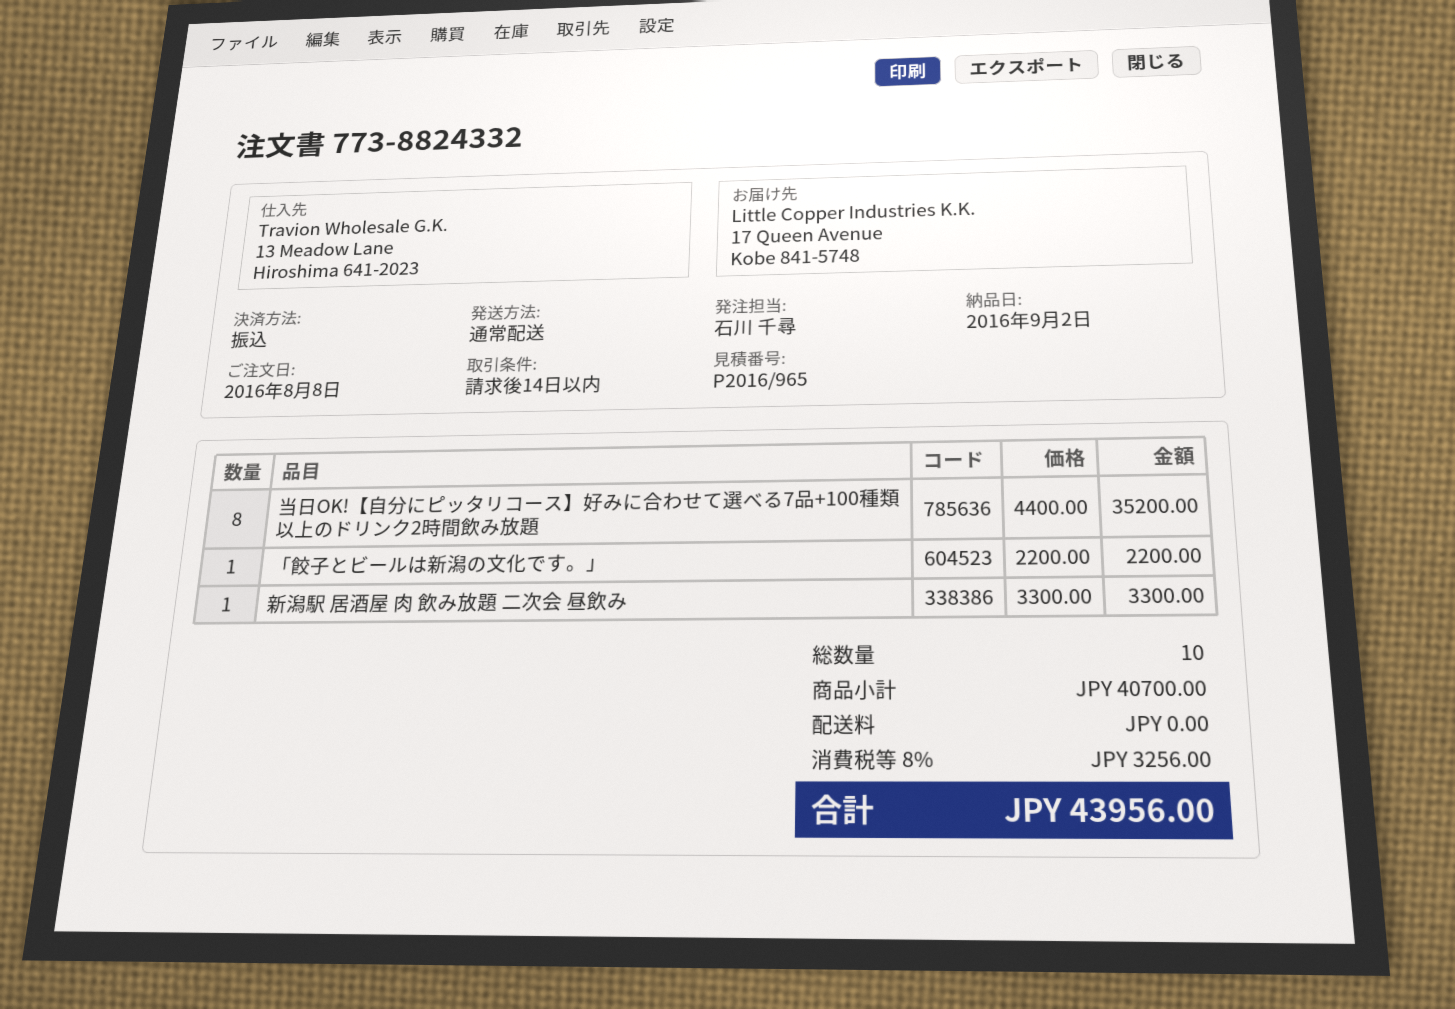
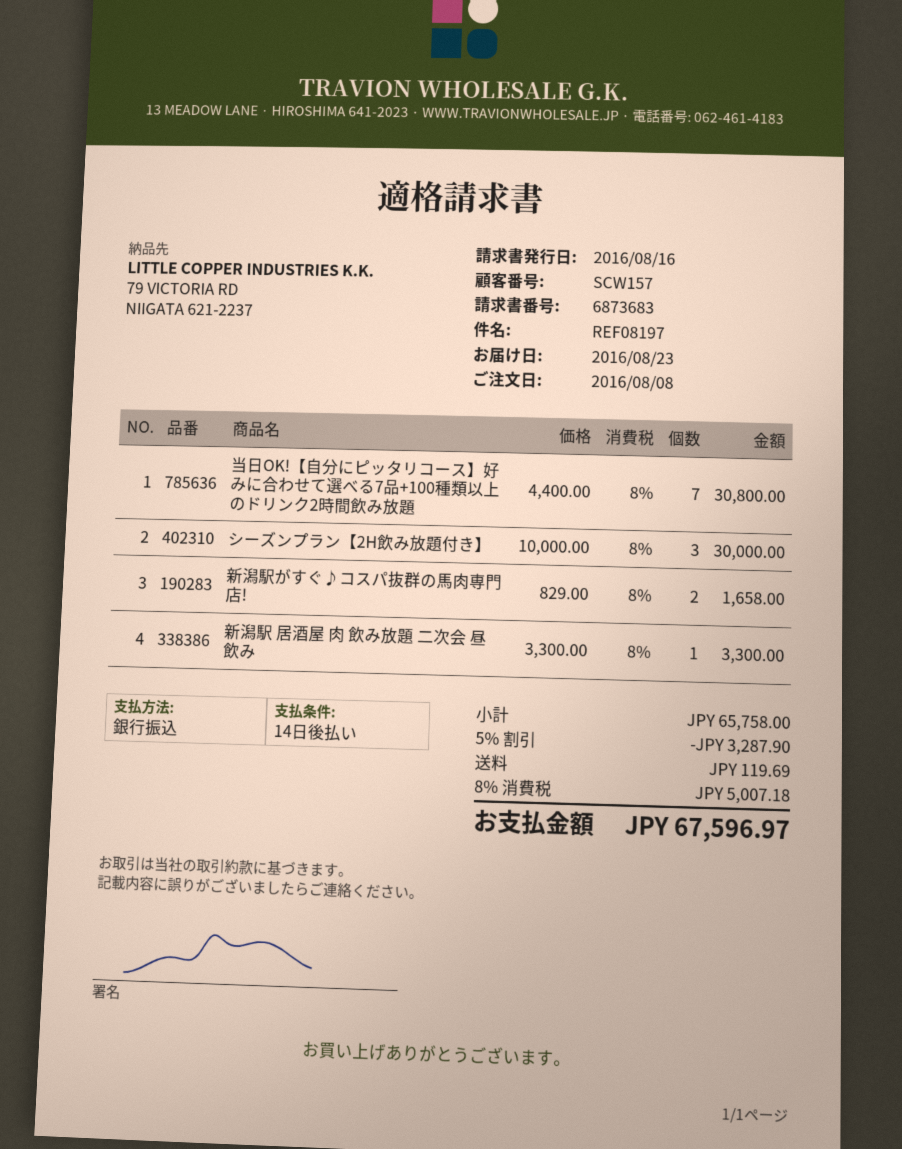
delivery date: 2016-09-02 -> 2016-08-23
ship to: 17 Queen Avenue, Kobe 841-5748 -> 79 VICTORIA RD, NIIGATA 621-2237
当日OK!【自分にピッタリコース】好みに合わせて選べる7品+100種類以上のドリンク2時間飲み放題: 8 x 4400.00 = 35200.00 -> 7 x 4400.00 = 30800.00
「餃子とビールは新潟の文化です。」: 1 x 2200.00 = 2200.00 -> none
シーズンプラン【2H飲み放題付き】: none -> 3 x 10000.00 = 30000.00
新潟駅がすぐ♪コスパ抜群の馬肉専門店!: none -> 2 x 829.00 = 1658.00
subtotal: 40700.00 -> 65758.00
discount: none -> 5% = 3287.90
shipping: 0.00 -> 119.69
tax: 8% = 3256.00 -> 8% = 5007.18
total: 43956.00 -> 67596.97

